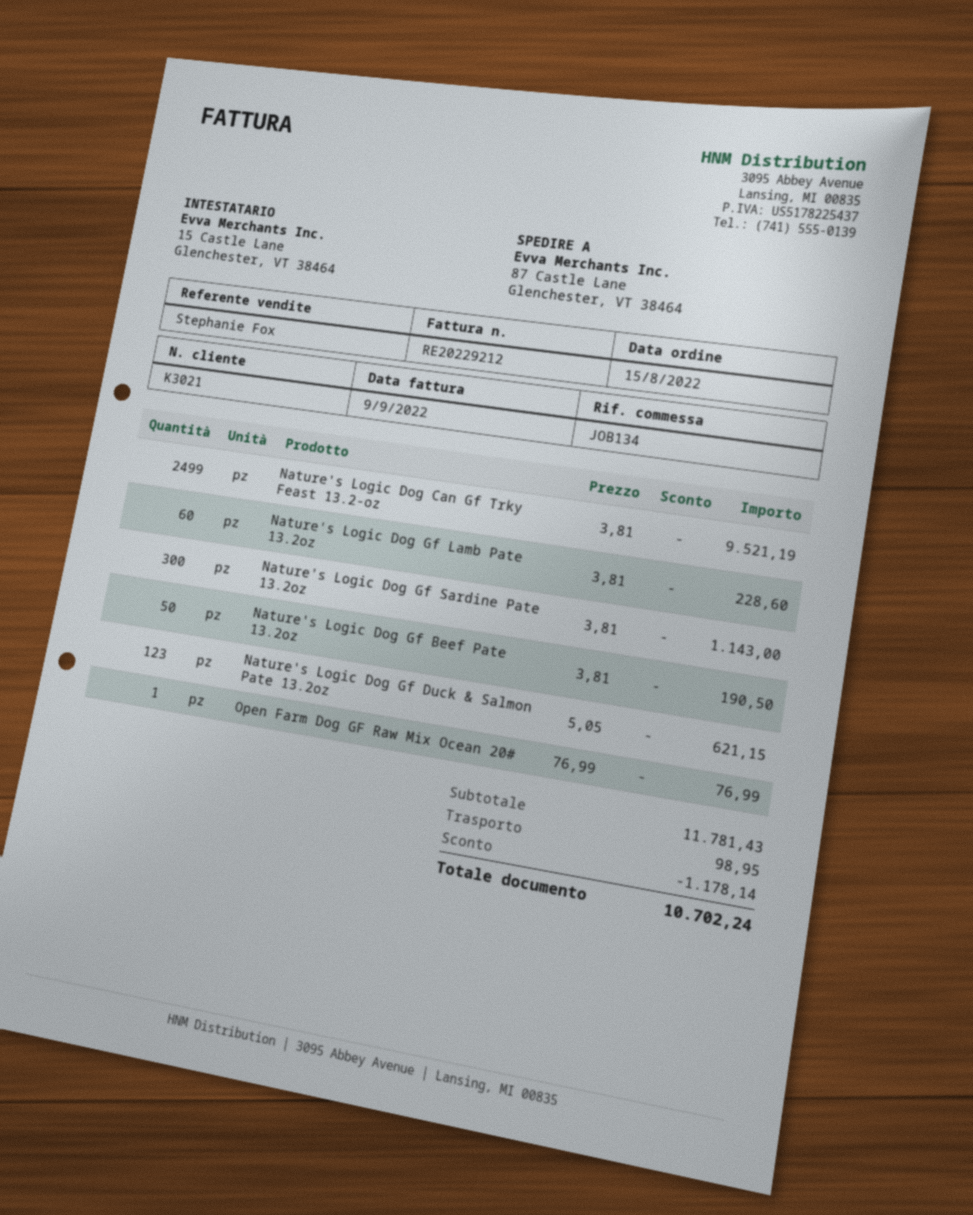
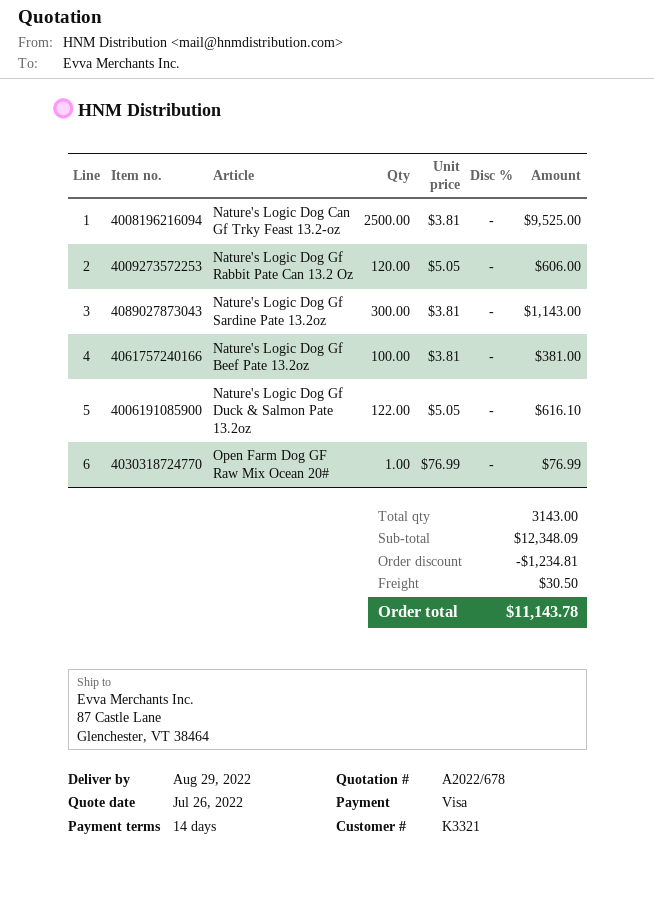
customer number: K3021 -> K3321
Nature's Logic Dog Can Gf Trky Feast 13.2-oz: 2499 x 3.81 = 9521.19 -> 2500 x 3.81 = 9525.00
Nature's Logic Dog Gf Lamb Pate 13.2oz: 60 x 3.81 = 228.60 -> none
Nature's Logic Dog Gf Beef Pate 13.2oz: 50 x 3.81 = 190.50 -> 100 x 3.81 = 381.00
Nature's Logic Dog Gf Duck & Salmon Pate 13.2oz: 123 x 5.05 = 621.15 -> 122 x 5.05 = 616.10
Nature's Logic Dog Gf Rabbit Pate Can 13.2 Oz: none -> 120 x 5.05 = 606.00
subtotal: 11781.43 -> 12348.09
discount: 1178.14 -> 1234.81
shipping: 98.95 -> 30.50
total: 10702.24 -> 11143.78

